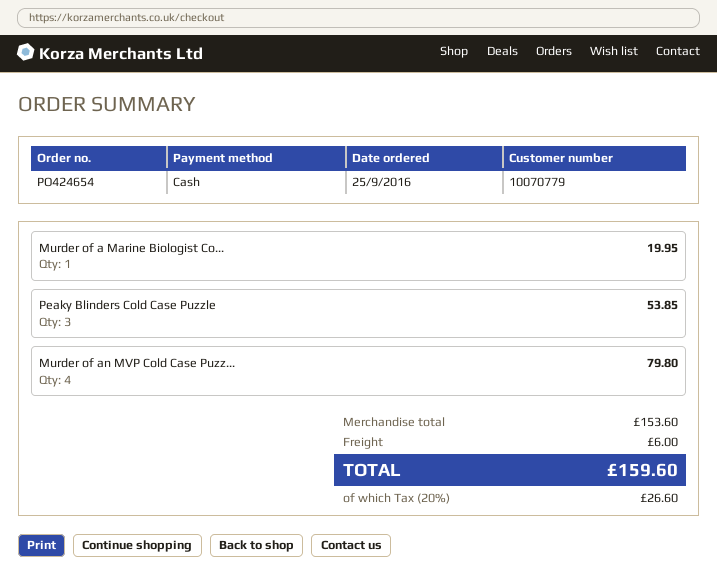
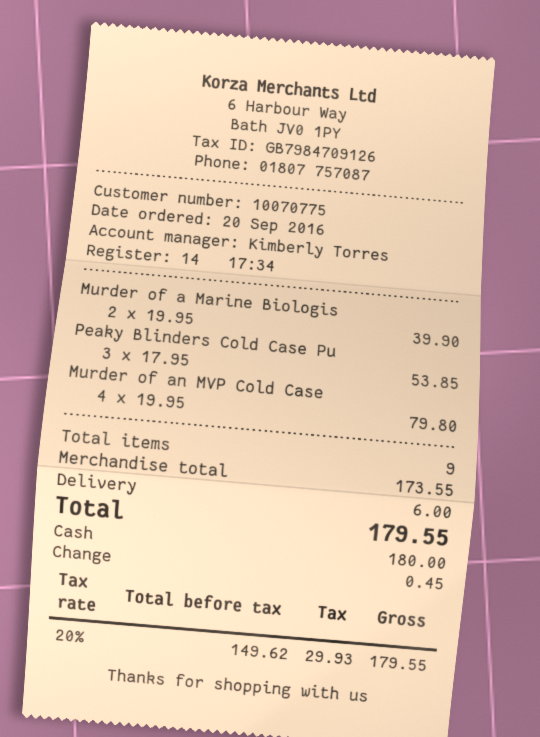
order date: 2016-09-25 -> 2016-09-20
customer number: 10070779 -> 10070775
Murder of a Marine Biologist Co...: 1 for 19.95 -> 2 for 39.90
subtotal: 153.60 -> 173.55
tax: 20% = 26.60 -> 20% = 29.93
total: 159.60 -> 179.55

